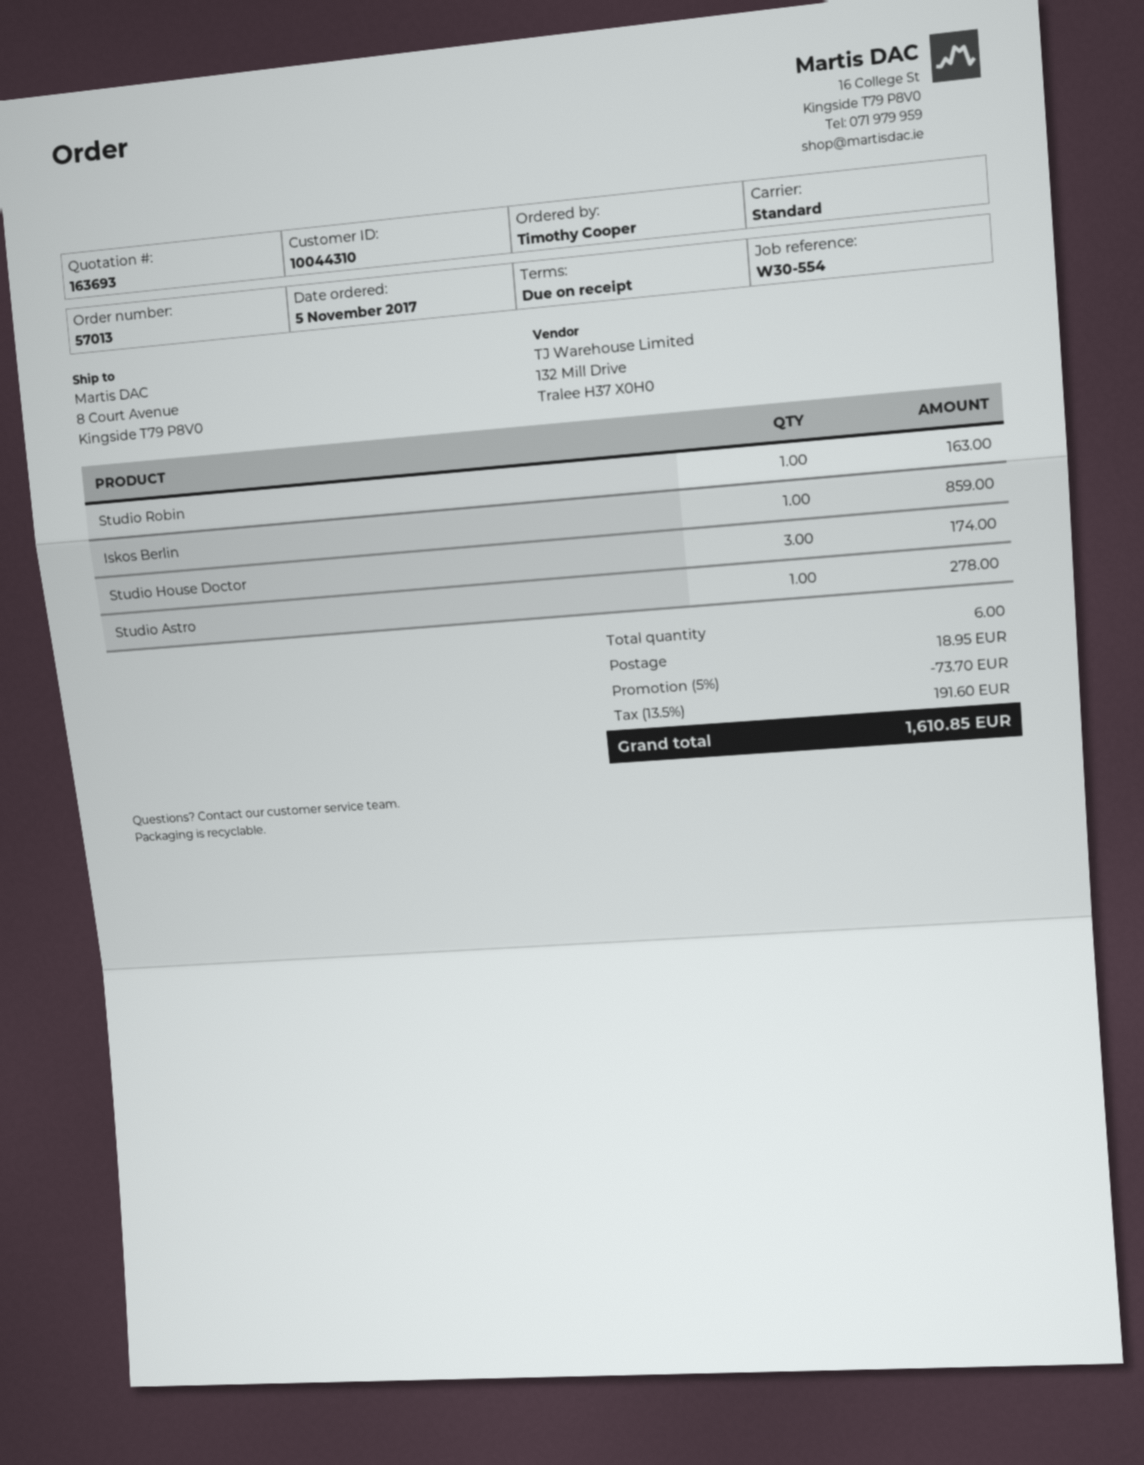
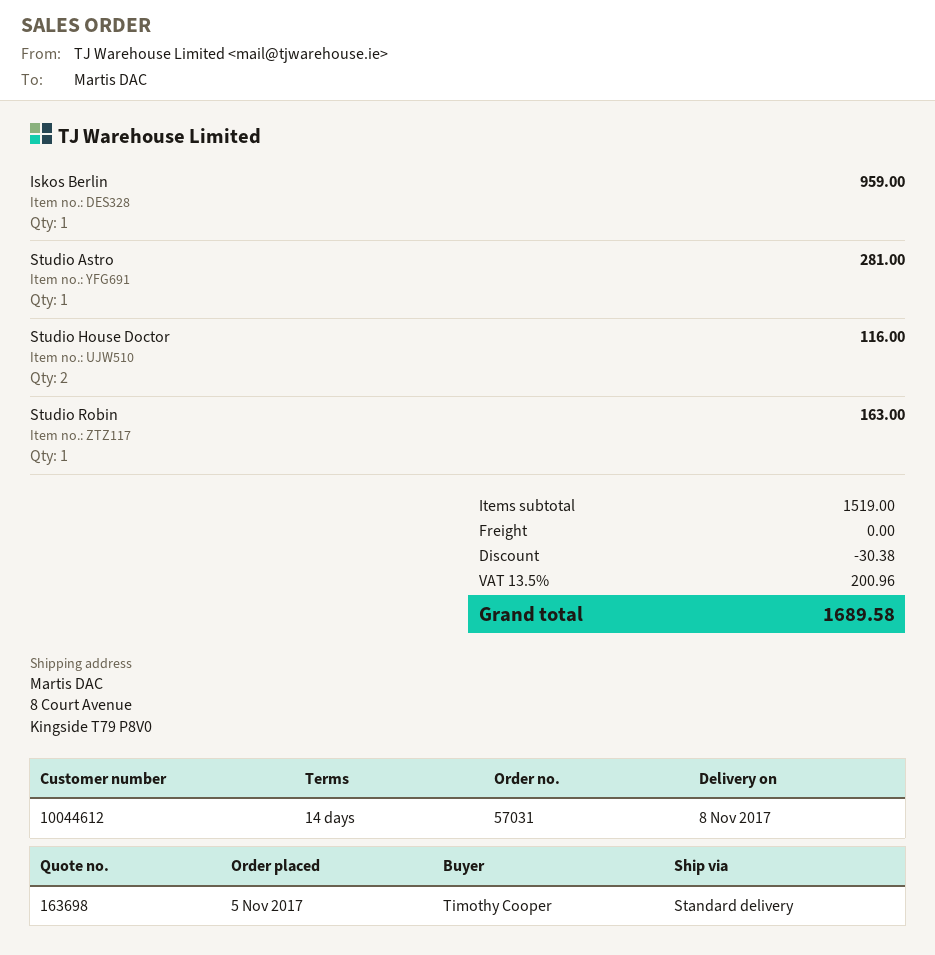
quote number: 163693 -> 163698
order number: 57013 -> 57031
payment terms: on receipt -> 14 days
customer number: 10044310 -> 10044612
Iskos Berlin: 1 for 859.00 -> 1 for 959.00
Studio House Doctor: 3 for 174.00 -> 2 for 116.00
Studio Astro: 1 for 278.00 -> 1 for 281.00
discount: 73.70 -> 30.38
shipping: 18.95 -> 0.00
tax: 13.5% = 191.60 -> 13.5% = 200.96
total: 1610.85 -> 1689.58

